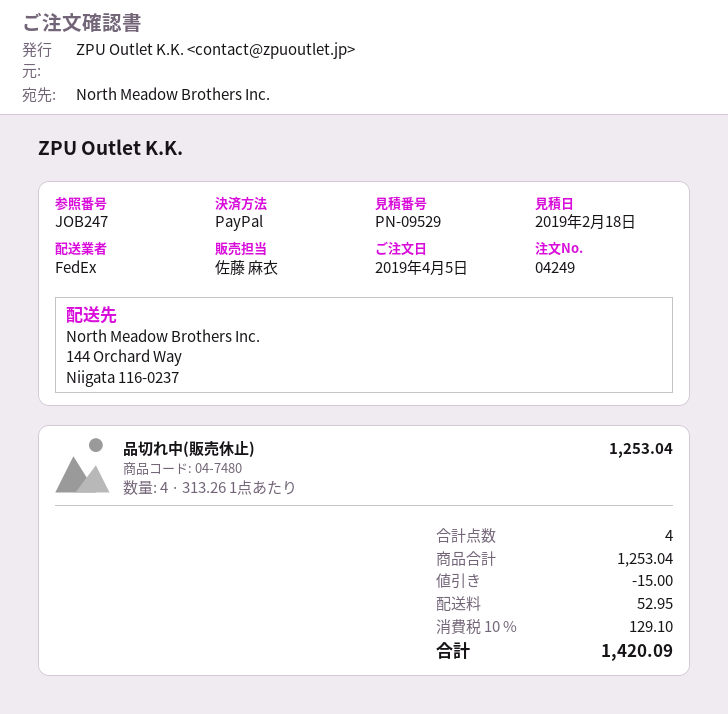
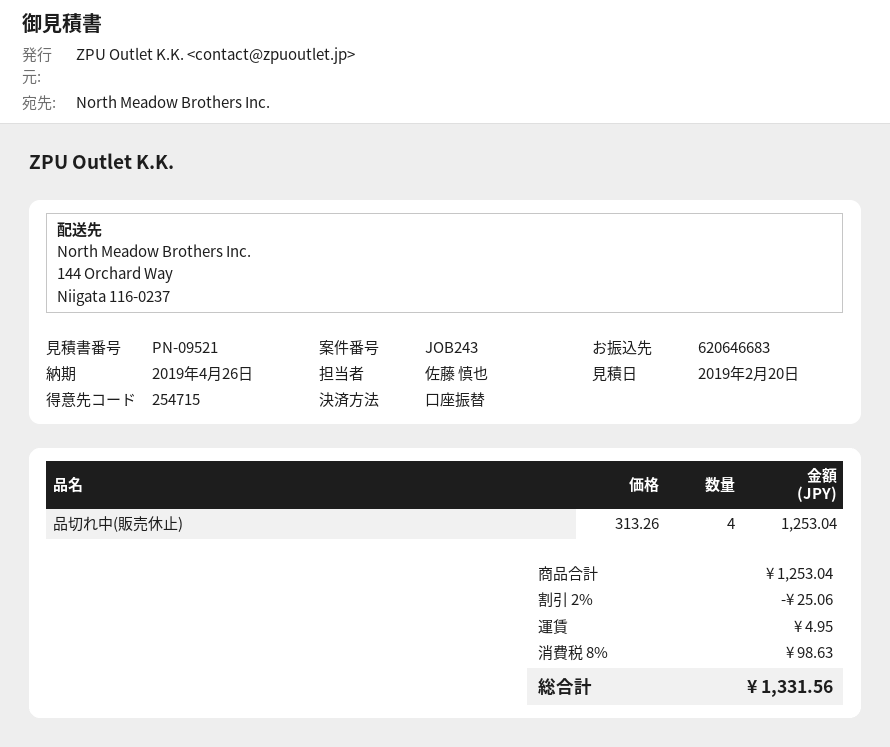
quote number: PN-09529 -> PN-09521
quote date: 2019-02-18 -> 2019-02-20
reference: JOB247 -> JOB243
sales rep: 佐藤 麻衣 -> 佐藤 慎也
payment method: PayPal -> direct debit
discount: 15.00 -> 25.06
shipping: 52.95 -> 4.95
tax: 10% = 129.10 -> 8% = 98.63
total: 1420.09 -> 1331.56

